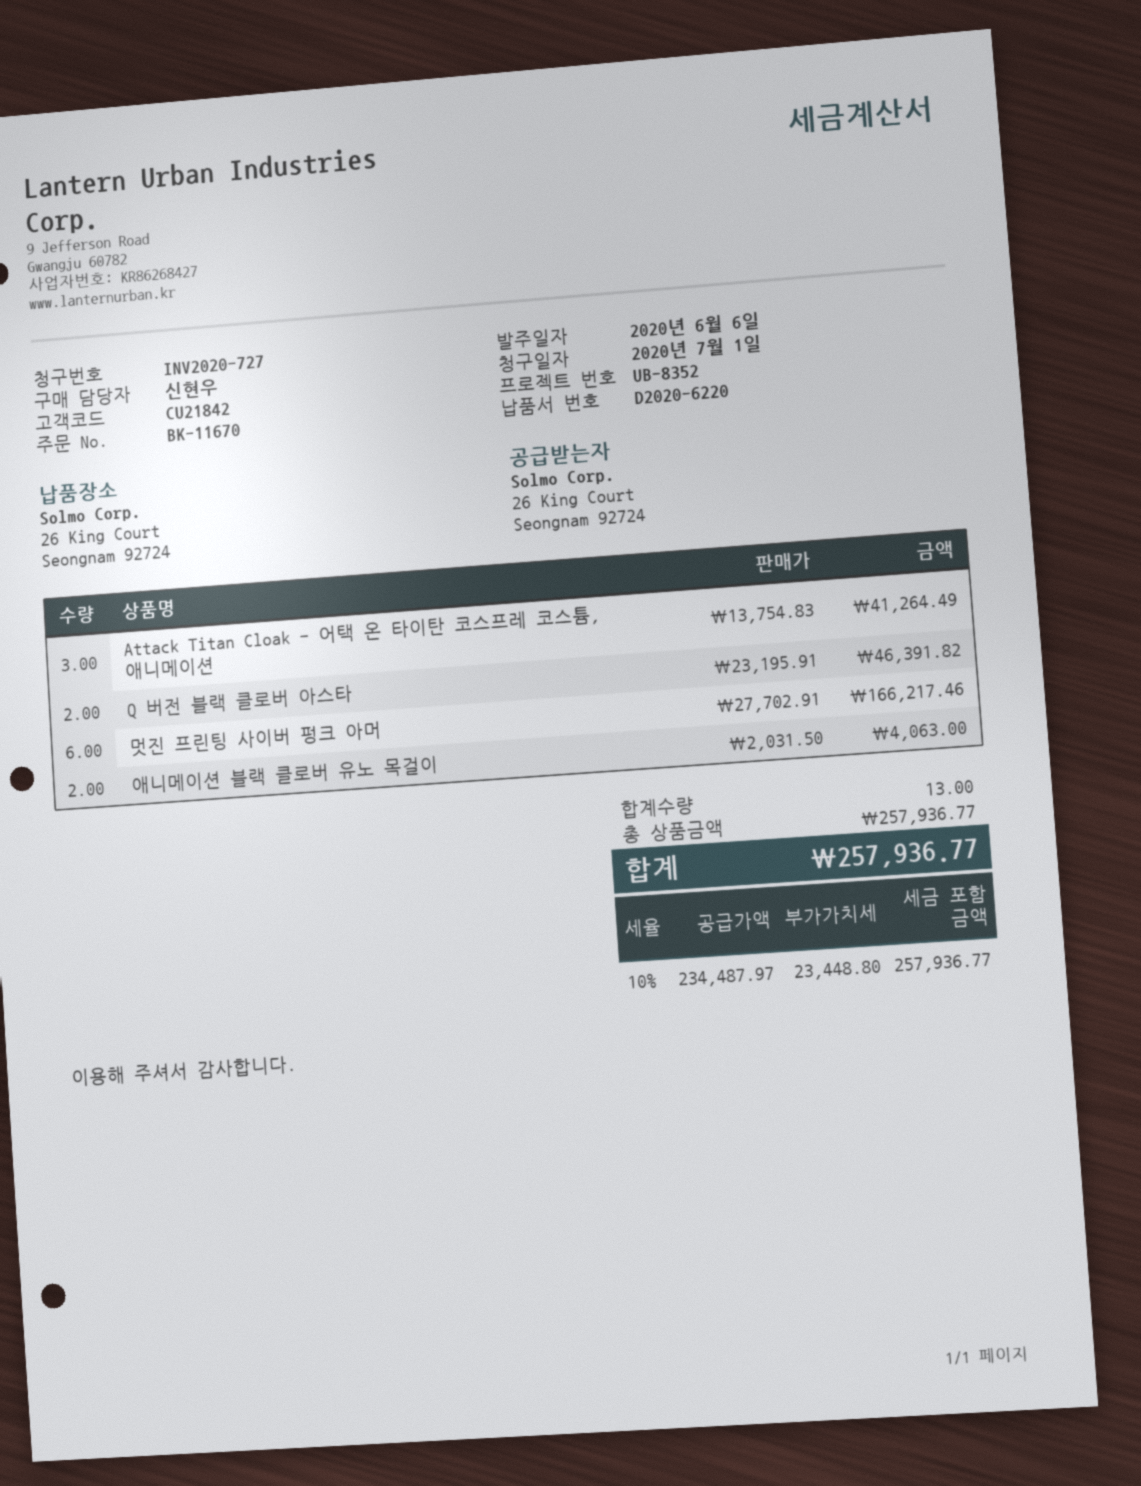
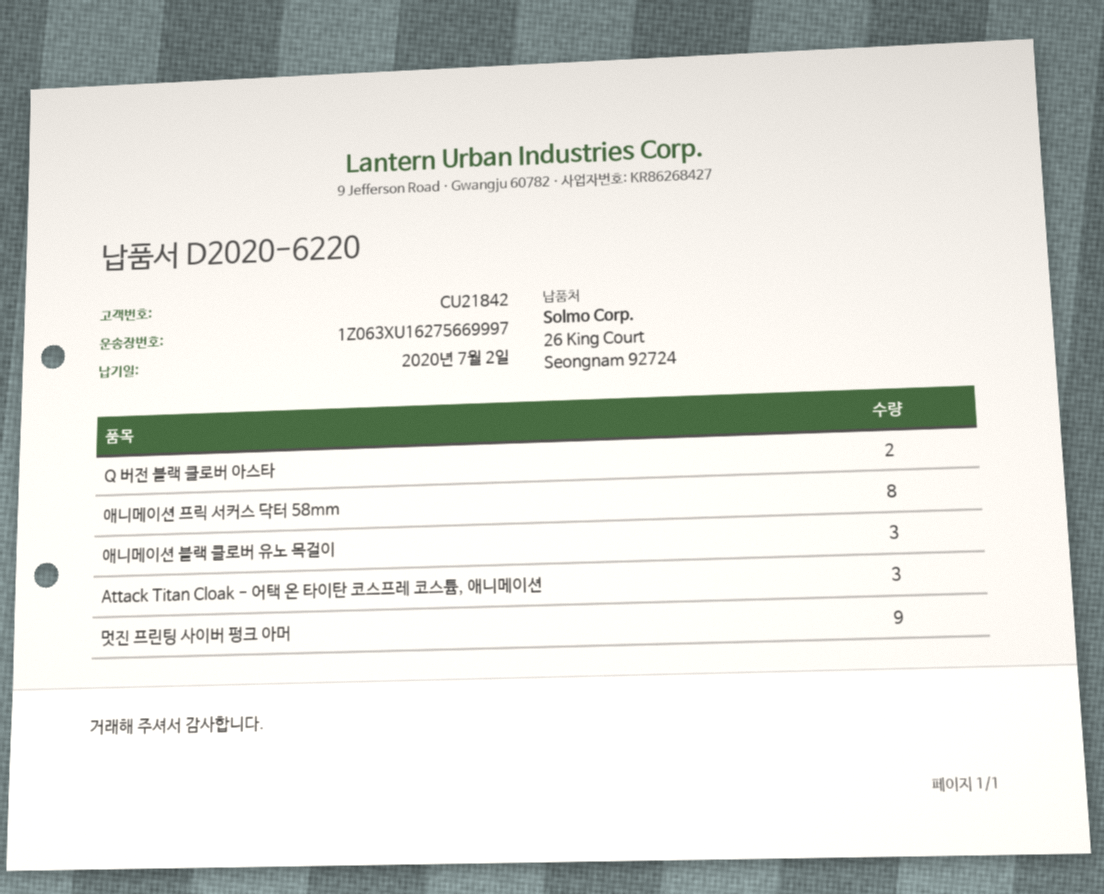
멋진 프린팅 사이버 펑크 아머: 6 -> 9
애니메이션 블랙 클로버 유노 목걸이: 2 -> 3
애니메이션 프릭 서커스 닥터 58mm: none -> 8

